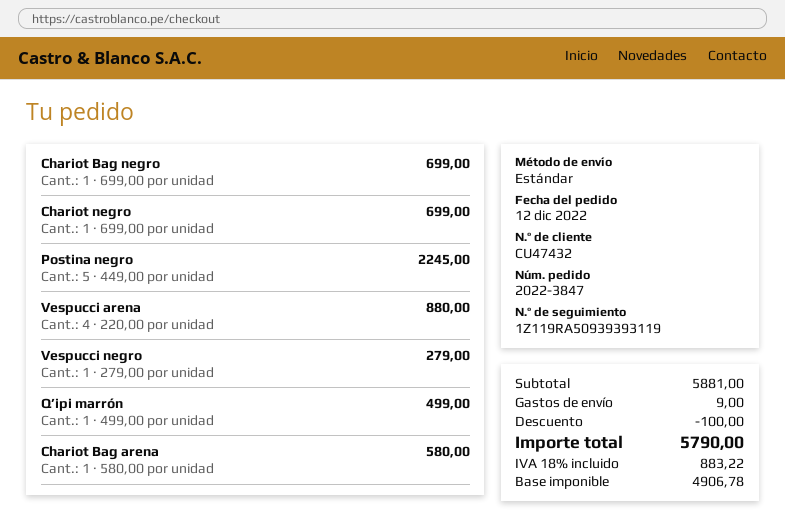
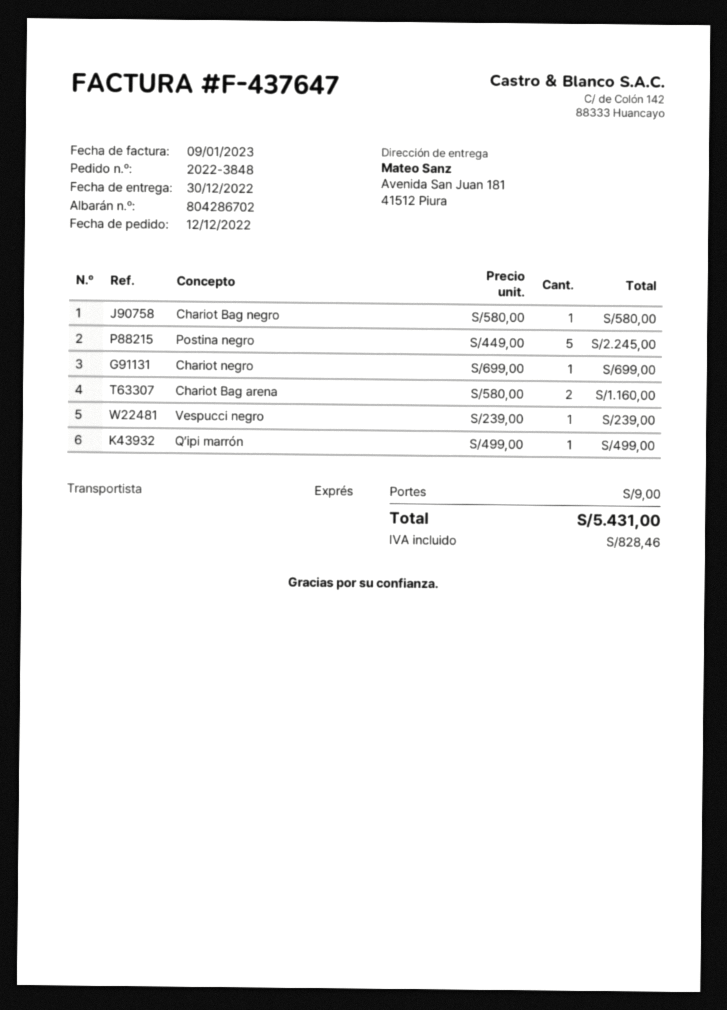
order number: 2022-3847 -> 2022-3848
shipping method: standard -> express
Chariot Bag negro: 1 x 699.00 = 699.00 -> 1 x 580.00 = 580.00
Vespucci arena: 4 x 220.00 = 880.00 -> none
Vespucci negro: 1 x 279.00 = 279.00 -> 1 x 239.00 = 239.00
Chariot Bag arena: 1 x 580.00 = 580.00 -> 2 x 580.00 = 1160.00
discount: 100.00 -> none
tax: 883.22 -> 828.46
total: 5790.00 -> 5431.00

